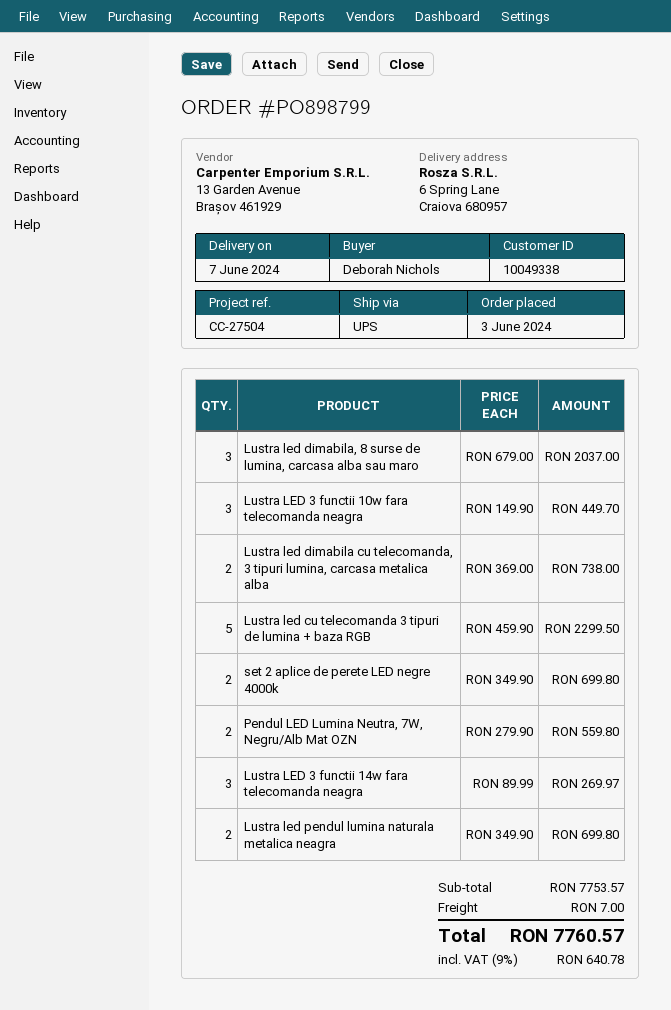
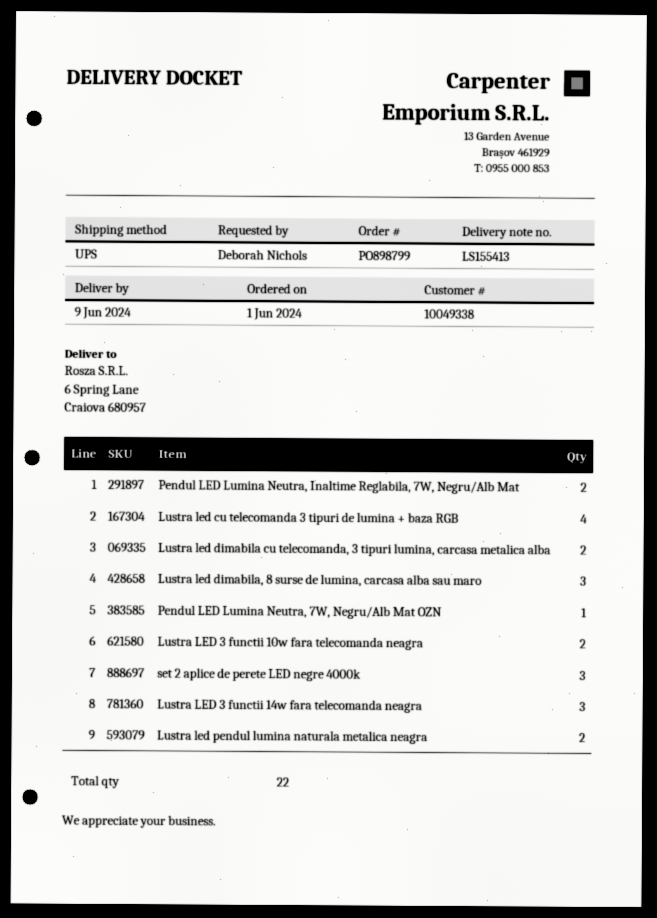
order date: 2024-06-03 -> 2024-06-01
delivery date: 2024-06-07 -> 2024-06-09
Lustra LED 3 functii 10w fara telecomanda neagra: 3 -> 2
Lustra led cu telecomanda 3 tipuri de lumina + baza RGB: 5 -> 4
set 2 aplice de perete LED negre 4000k: 2 -> 3
Pendul LED Lumina Neutra, 7W, Negru/Alb Mat OZN: 2 -> 1
Pendul LED Lumina Neutra, Inaltime Reglabila, 7W, Negru/Alb Mat: none -> 2

